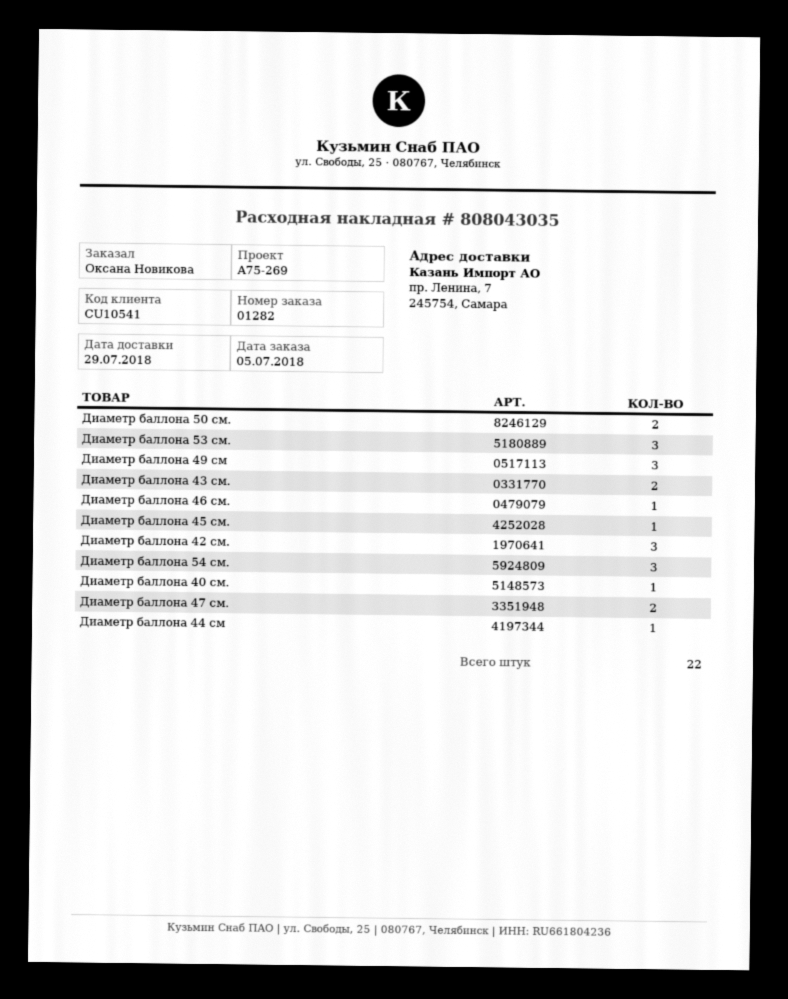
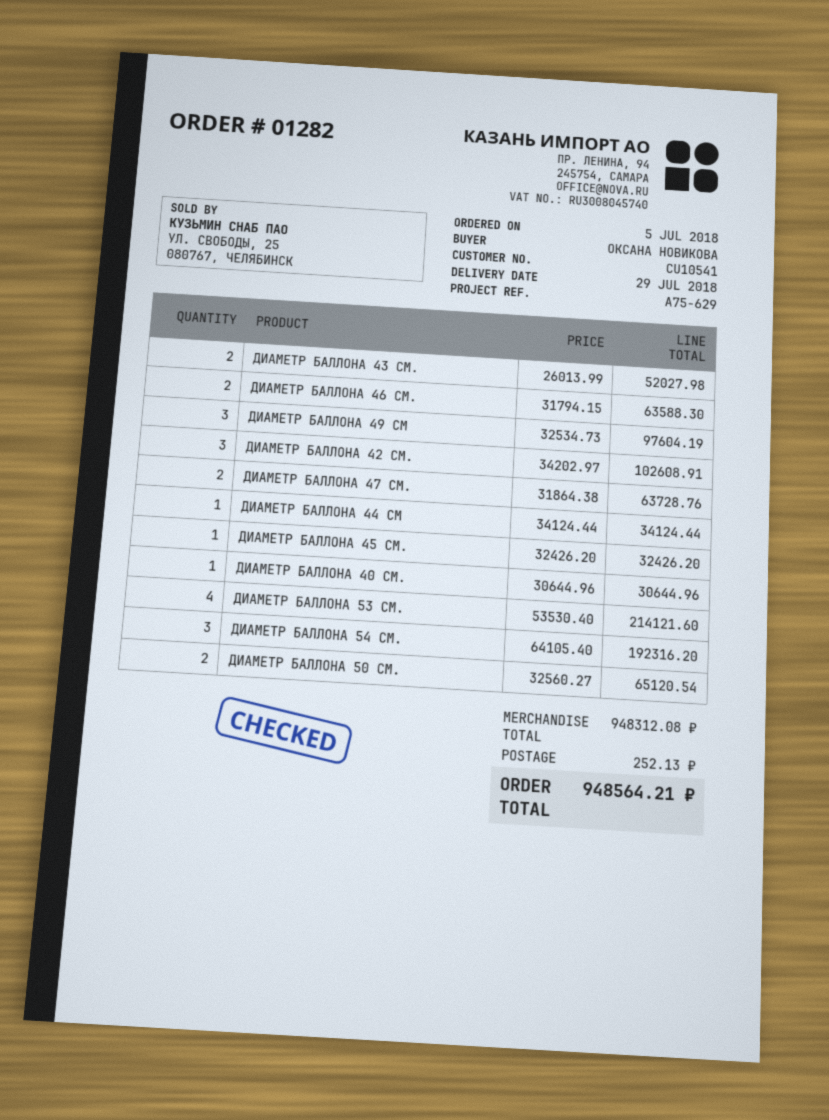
reference: A75-269 -> A75-629
Диаметр баллона 53 см.: 3 -> 4
Диаметр баллона 46 см.: 1 -> 2

